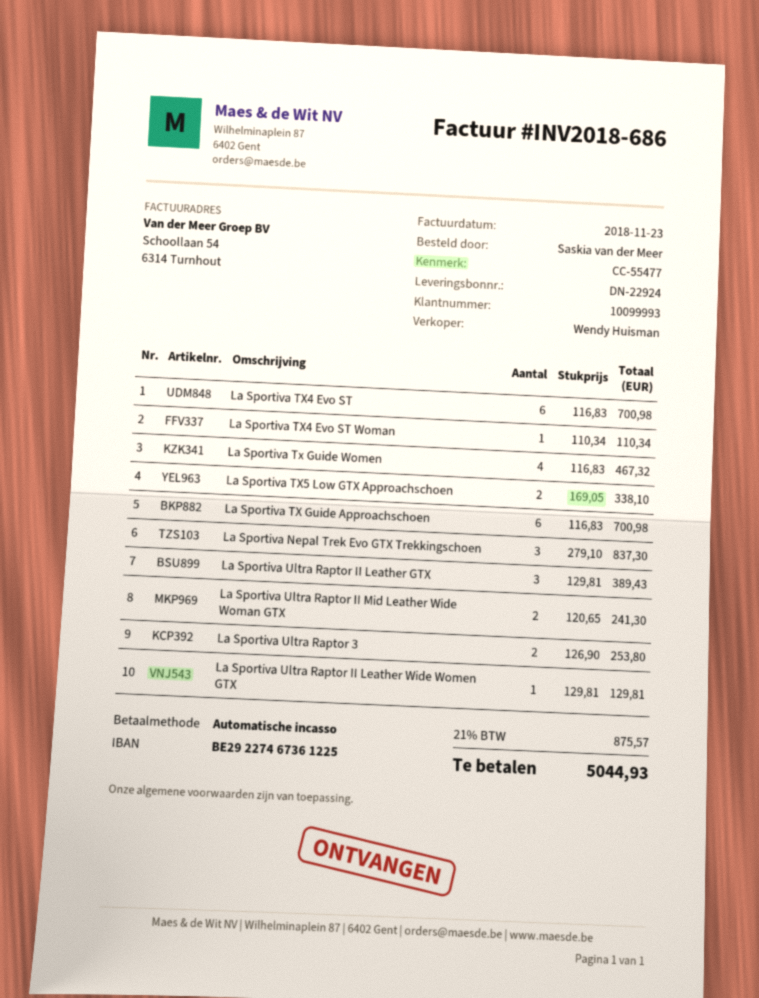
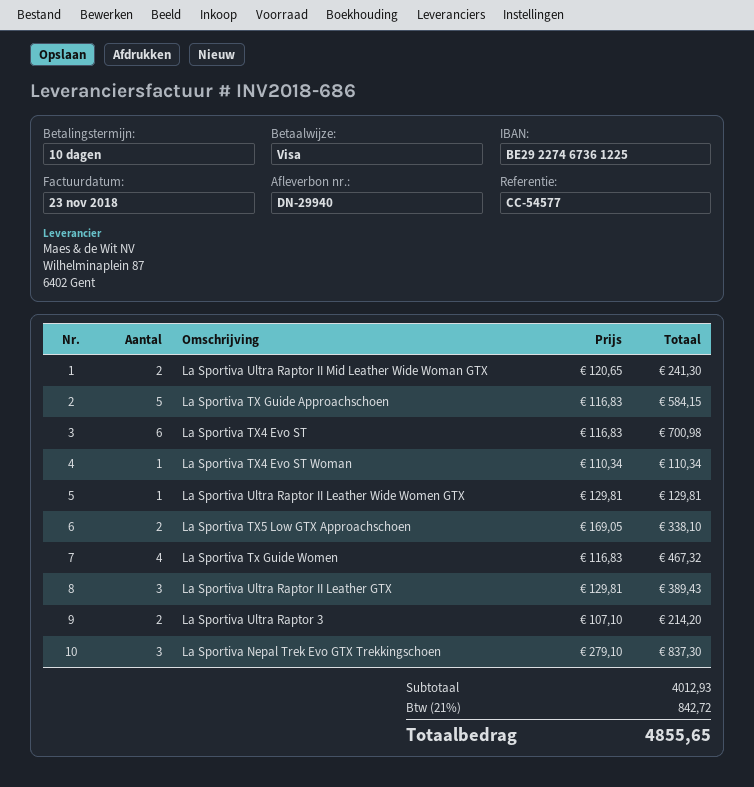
delivery note number: DN-22924 -> DN-29940
reference: CC-55477 -> CC-54577
payment method: direct debit -> Visa
La Sportiva TX Guide Approachschoen: 6 x 116.83 = 700.98 -> 5 x 116.83 = 584.15
La Sportiva Ultra Raptor 3: 2 x 126.90 = 253.80 -> 2 x 107.10 = 214.20
tax: 21% = 875.57 -> 21% = 842.72
total: 5044.93 -> 4855.65

